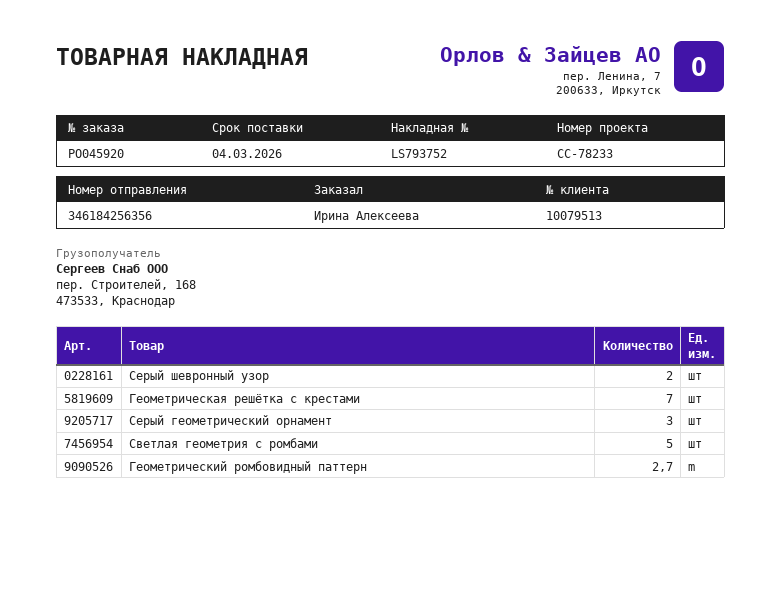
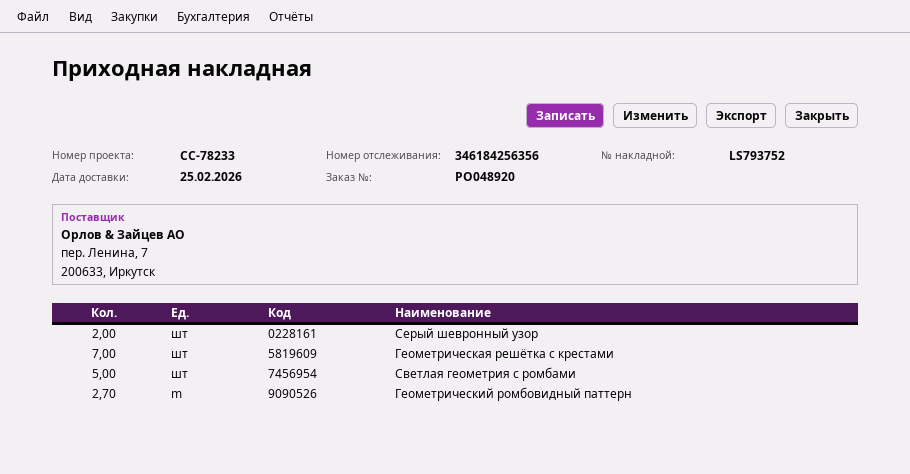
order number: PO045920 -> PO048920
delivery date: 2026-03-04 -> 2026-02-25
Серый геометрический орнамент: 3 -> none

